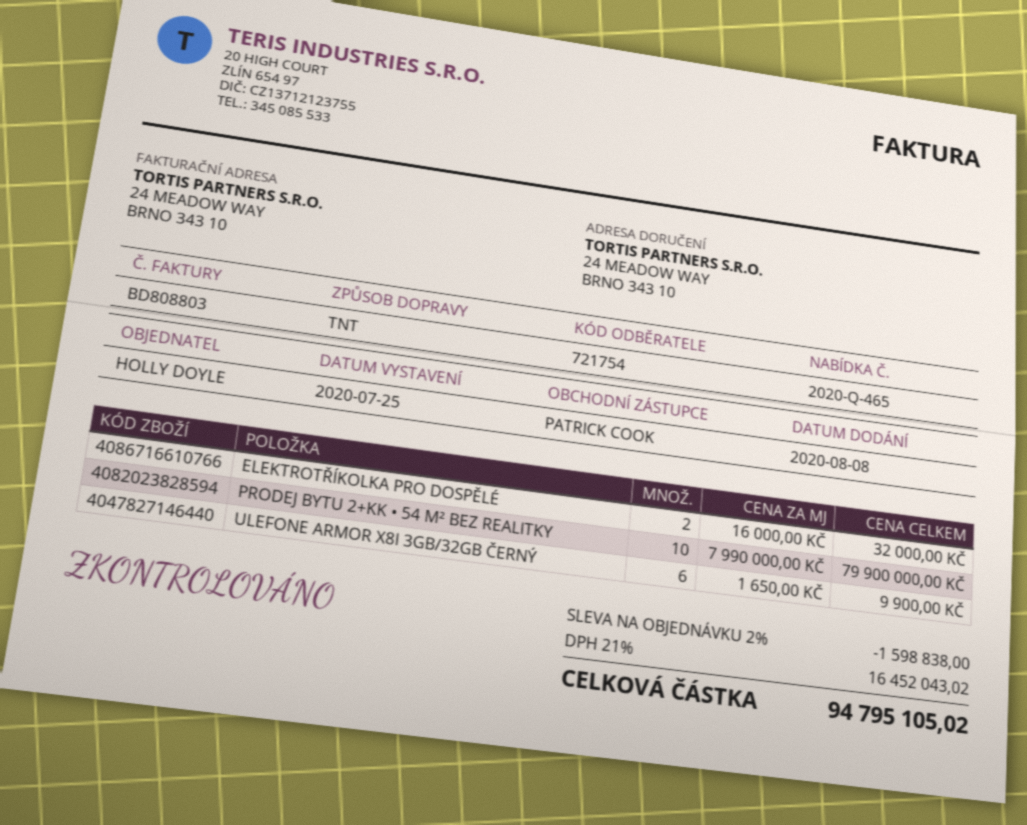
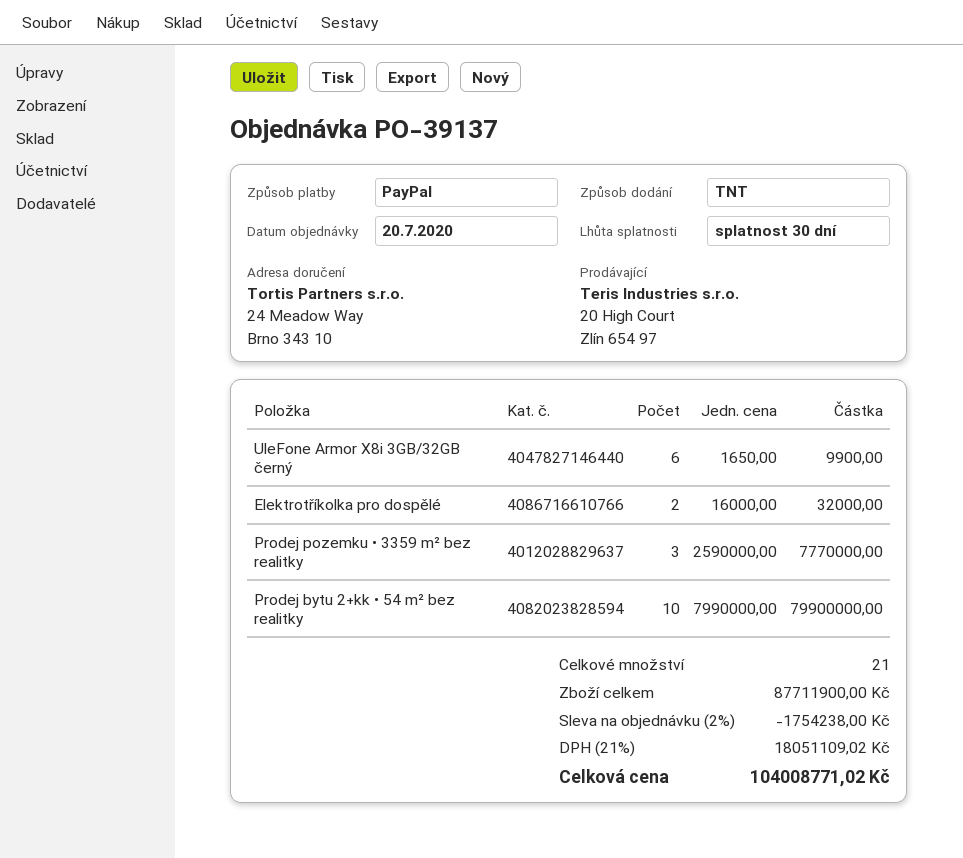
Prodej pozemku • 3359 m² bez realitky: none -> 3 x 2590000.00 = 7770000.00
discount: 2% = 1598838.00 -> 2% = 1754238.00
tax: 21% = 16452043.02 -> 21% = 18051109.02
total: 94795105.02 -> 104008771.02

